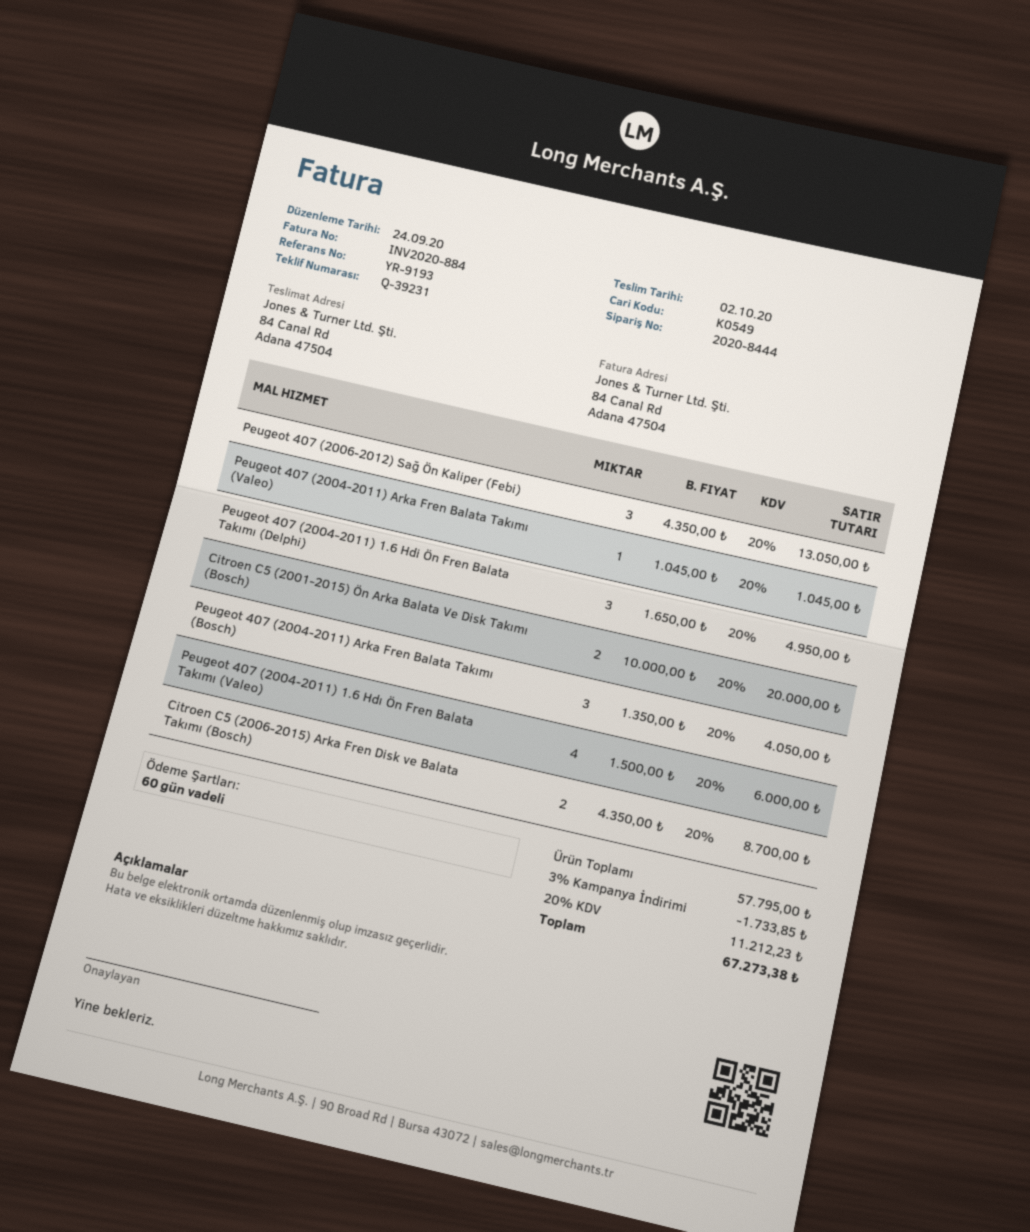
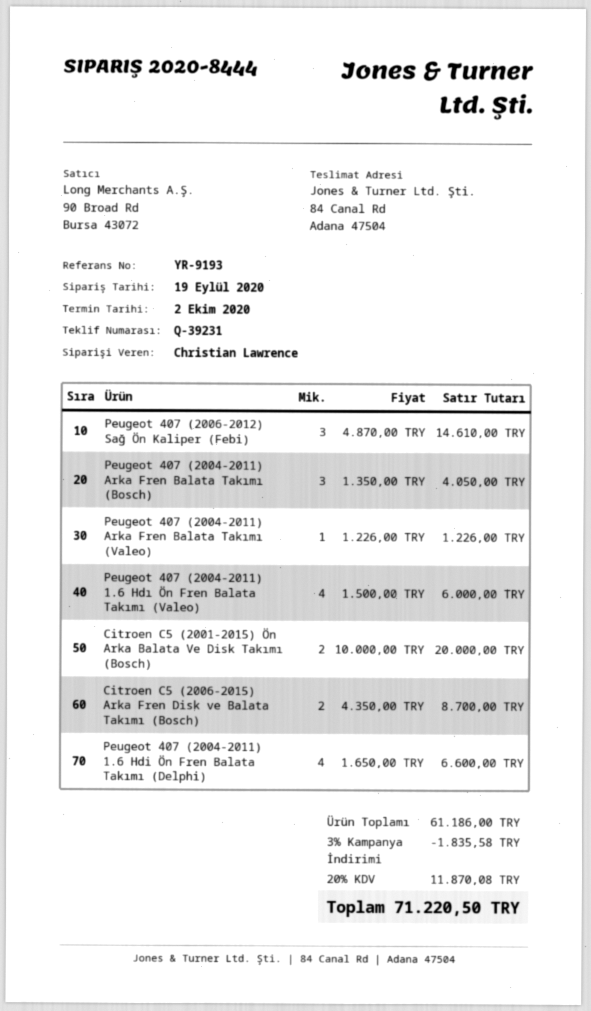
Peugeot 407 (2006-2012) Sağ Ön Kaliper (Febi): 3 x 4350.00 = 13050.00 -> 3 x 4870.00 = 14610.00
Peugeot 407 (2004-2011) Arka Fren Balata Takımı (Valeo): 1 x 1045.00 = 1045.00 -> 1 x 1226.00 = 1226.00
Peugeot 407 (2004-2011) 1.6 Hdi Ön Fren Balata Takımı (Delphi): 3 x 1650.00 = 4950.00 -> 4 x 1650.00 = 6600.00
subtotal: 57795.00 -> 61186.00
discount: 3% = 1733.85 -> 3% = 1835.58
tax: 20% = 11212.23 -> 20% = 11870.08
total: 67273.38 -> 71220.50

